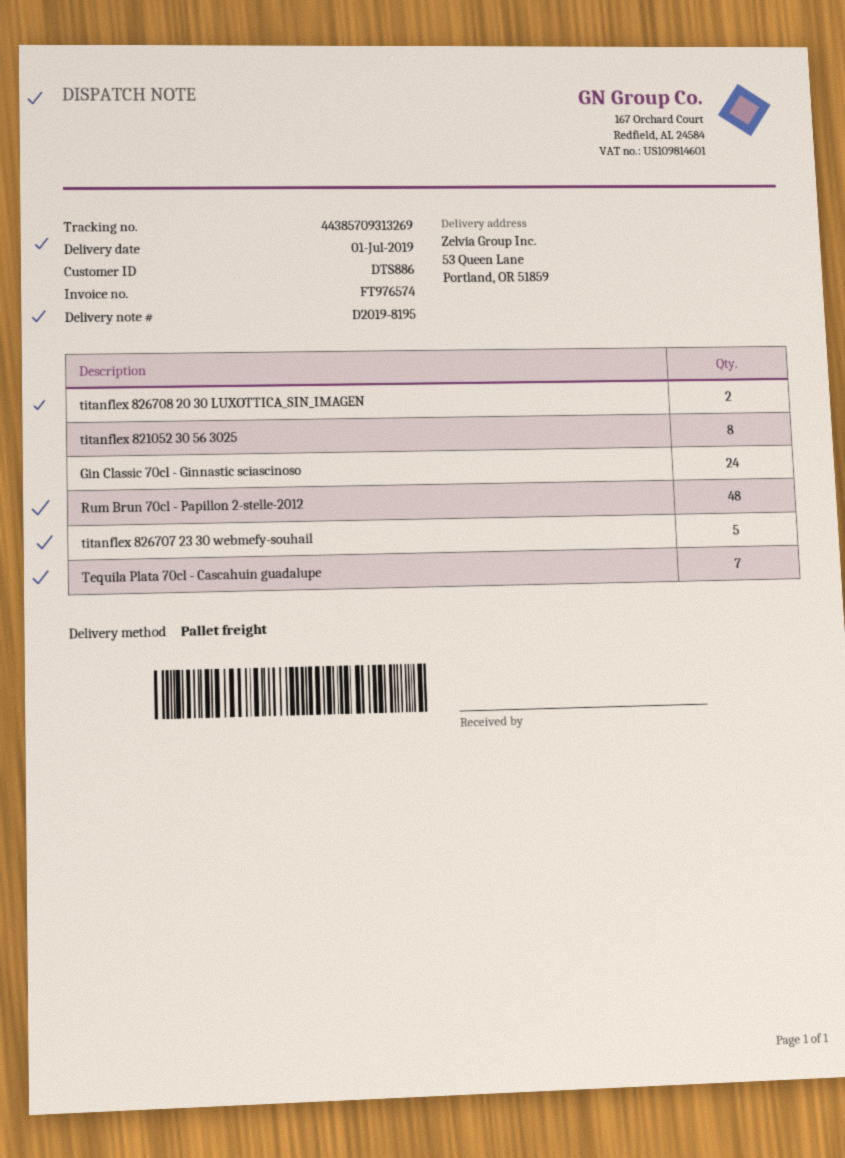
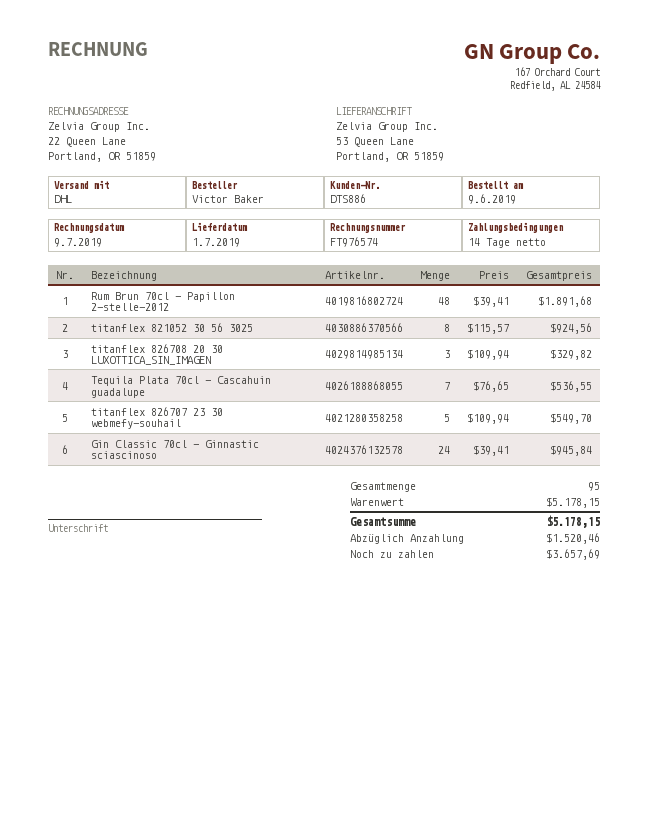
shipping method: pallet freight -> DHL
titanflex 826708 20 30 LUXOTTICA_SIN_IMAGEN: 2 -> 3

